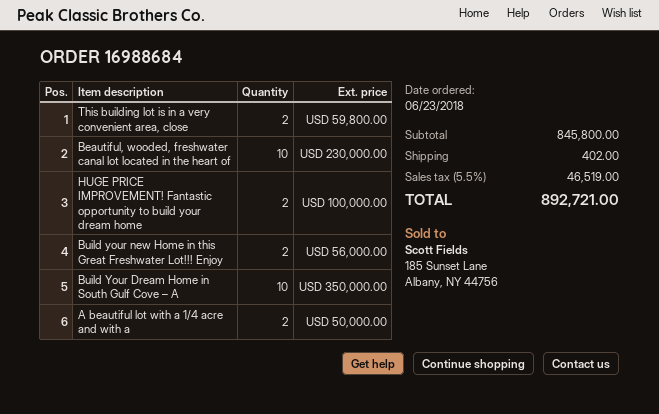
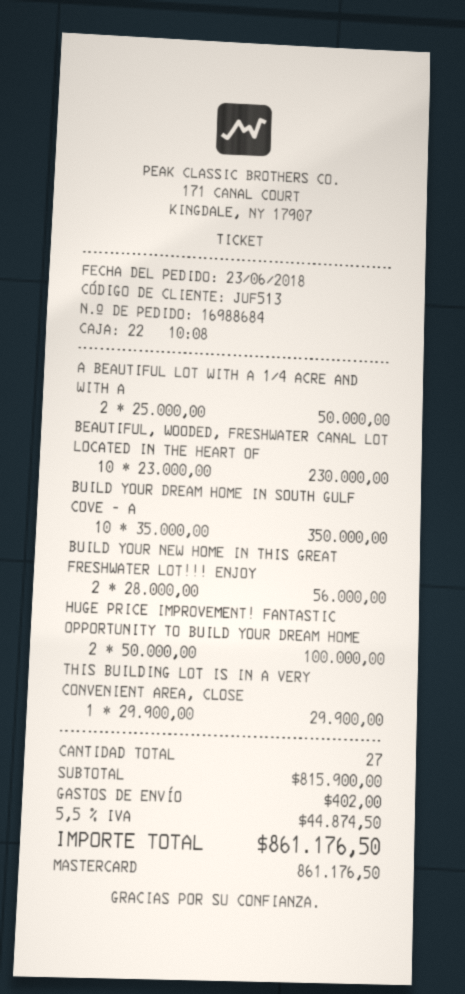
This building lot is in a very convenient area, close: 2 for 59800.00 -> 1 for 29900.00
subtotal: 845800.00 -> 815900.00
tax: 5.5% = 46519.00 -> 5.5% = 44874.50
total: 892721.00 -> 861176.50

